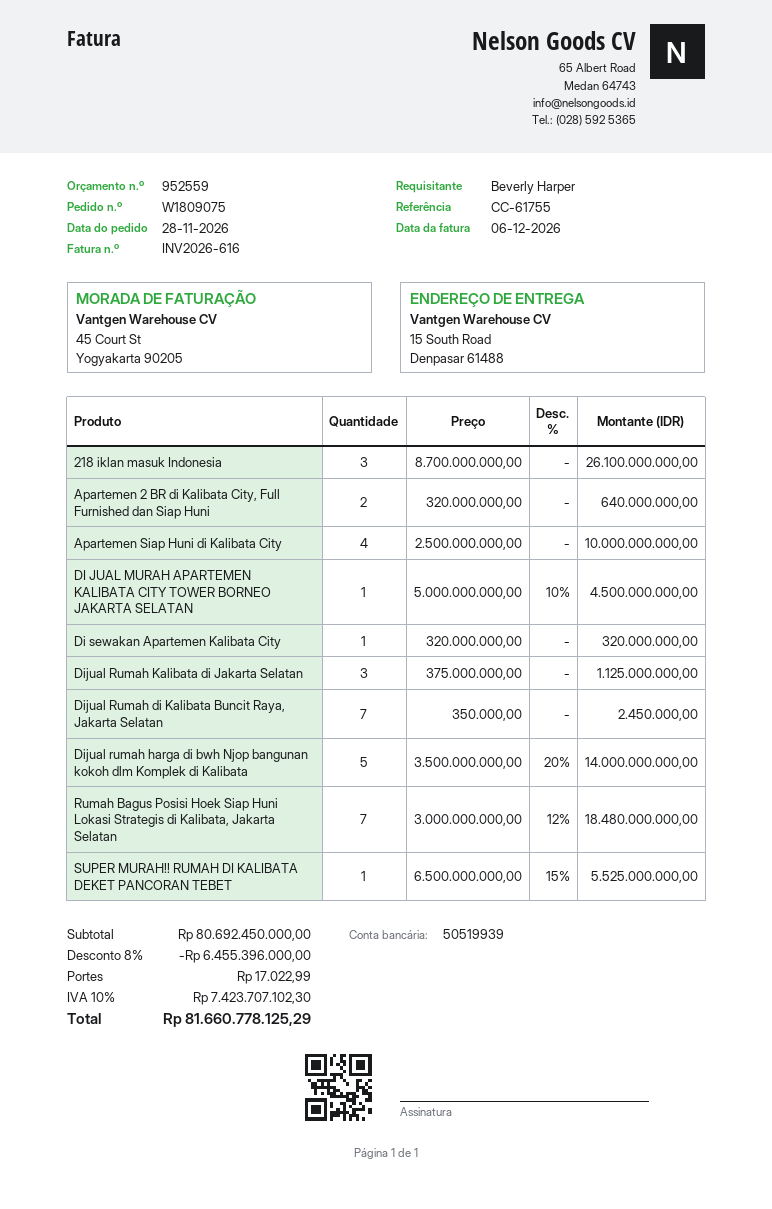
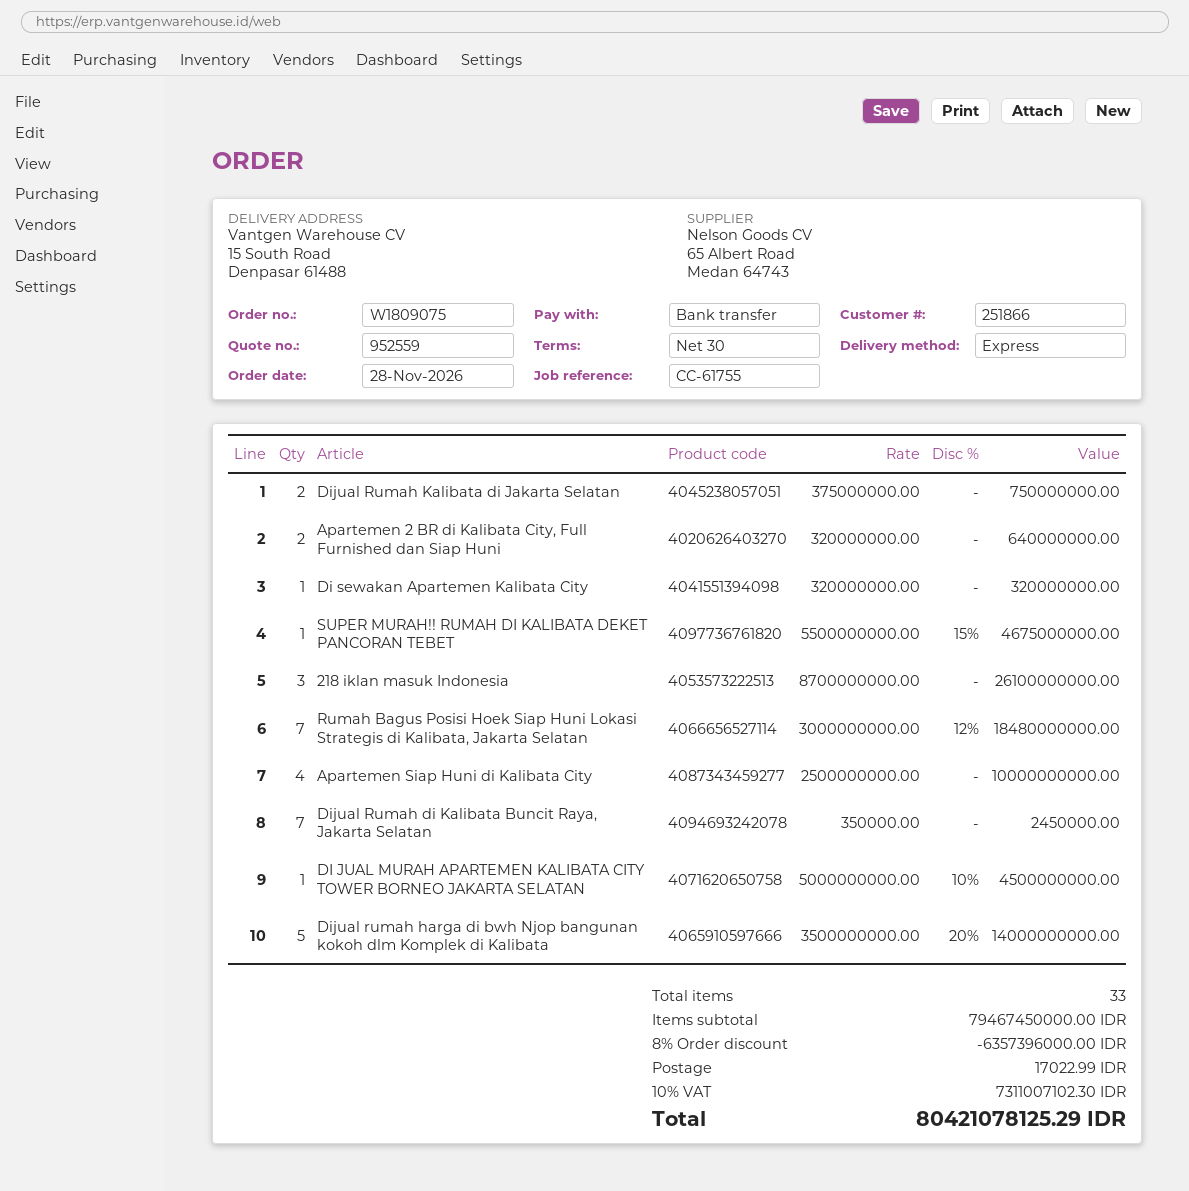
Dijual Rumah Kalibata di Jakarta Selatan: 3 x 375000000.00 = 1125000000.00 -> 2 x 375000000.00 = 750000000.00
SUPER MURAH!! RUMAH DI KALIBATA DEKET PANCORAN TEBET: 1 x 6500000000.00 - 15% = 5525000000.00 -> 1 x 5500000000.00 - 15% = 4675000000.00
subtotal: 80692450000.00 -> 79467450000.00
discount: 8% = 6455396000.00 -> 8% = 6357396000.00
tax: 10% = 7423707102.30 -> 10% = 7311007102.30
total: 81660778125.29 -> 80421078125.29

